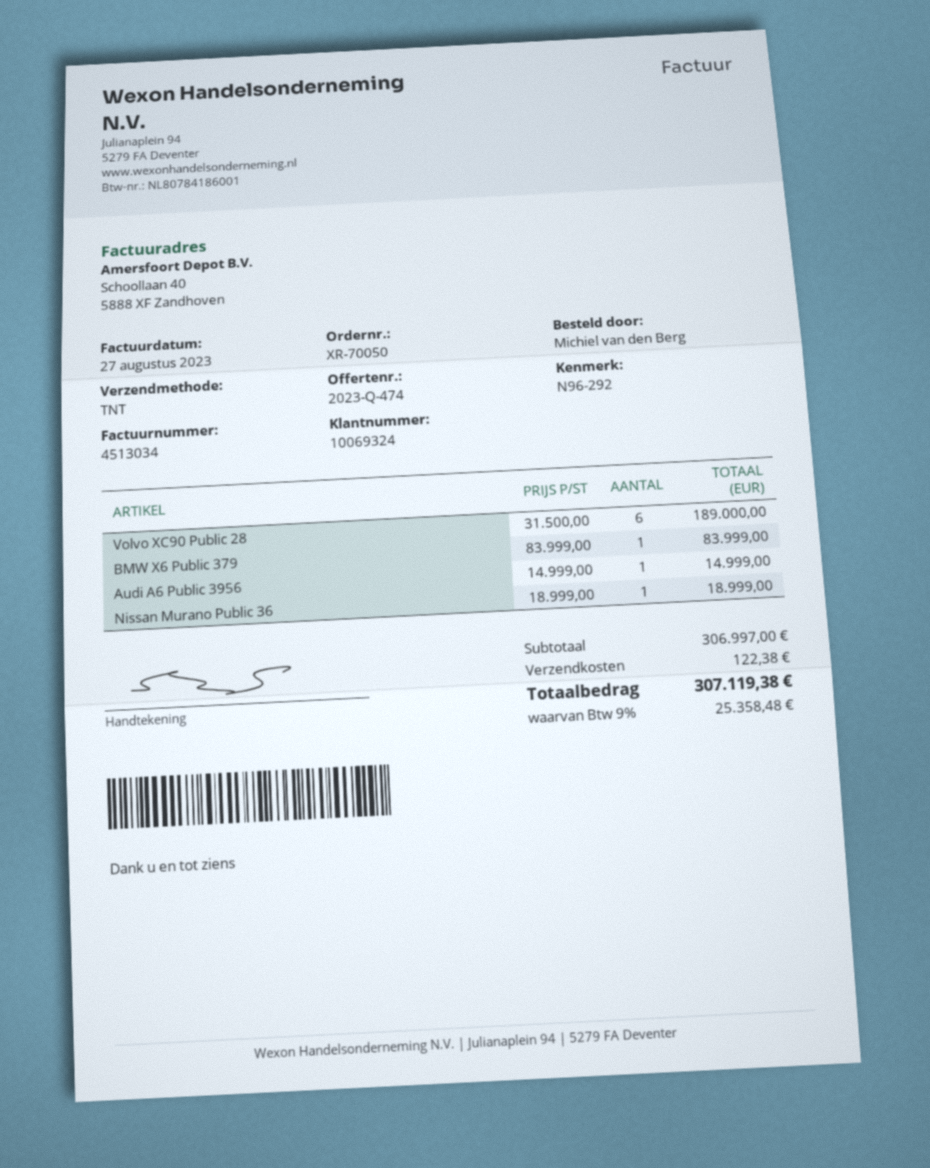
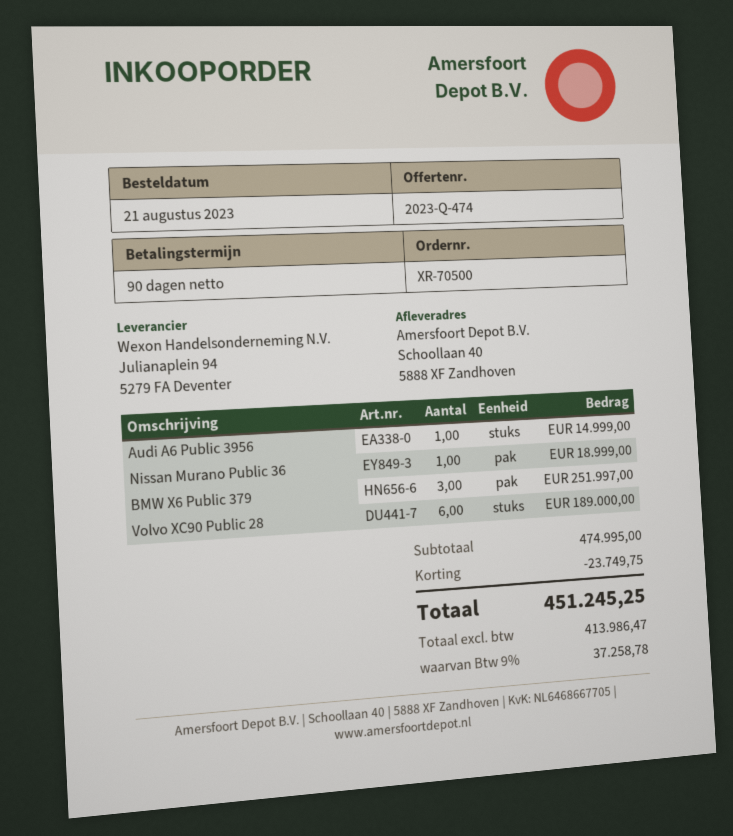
order number: XR-70050 -> XR-70500
BMW X6 Public 379: 1 for 83999.00 -> 3 for 251997.00
subtotal: 306997.00 -> 474995.00
discount: none -> 23749.75
shipping: 122.38 -> none
tax: 9% = 25358.48 -> 9% = 37258.78
total: 307119.38 -> 451245.25

